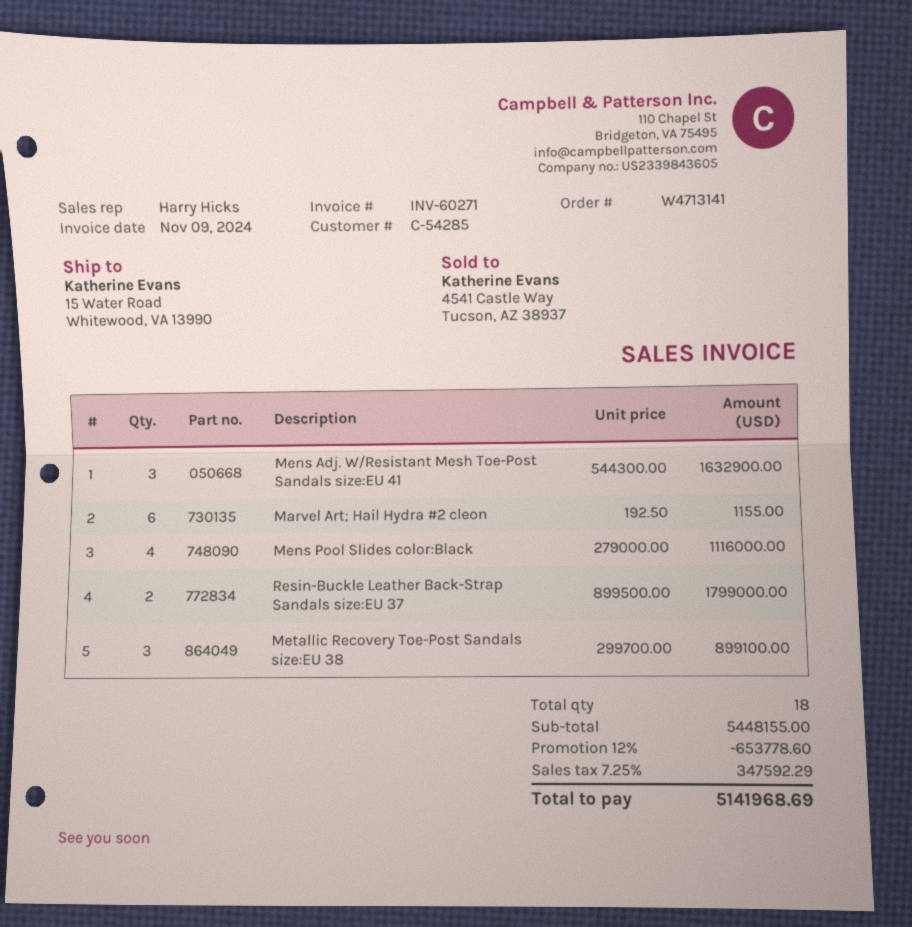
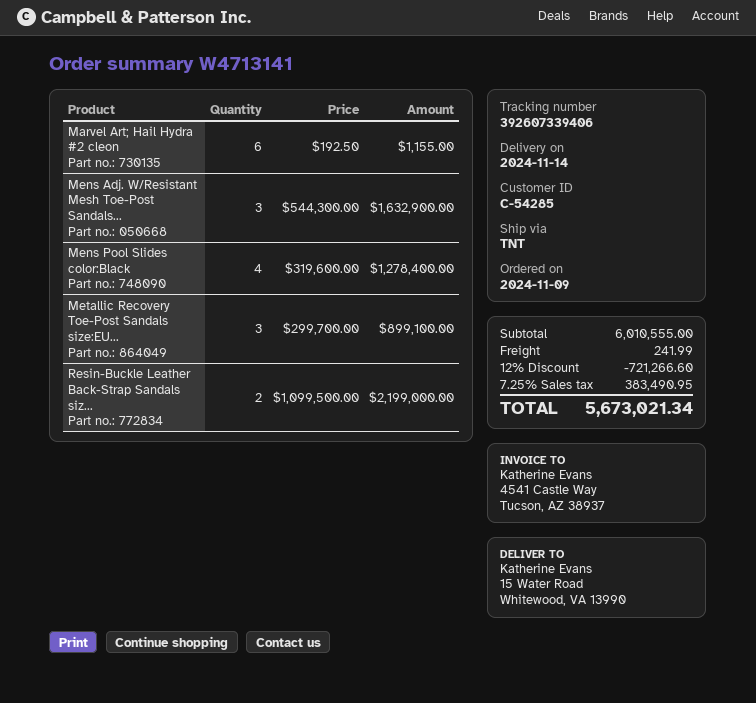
Mens Pool Slides color:Black: 4 x 279000.00 = 1116000.00 -> 4 x 319600.00 = 1278400.00
Resin-Buckle Leather Back-Strap Sandals size:EU 37: 2 x 899500.00 = 1799000.00 -> 2 x 1099500.00 = 2199000.00
subtotal: 5448155.00 -> 6010555.00
discount: 12% = 653778.60 -> 12% = 721266.60
shipping: none -> 241.99
tax: 7.25% = 347592.29 -> 7.25% = 383490.95
total: 5141968.69 -> 5673021.34

